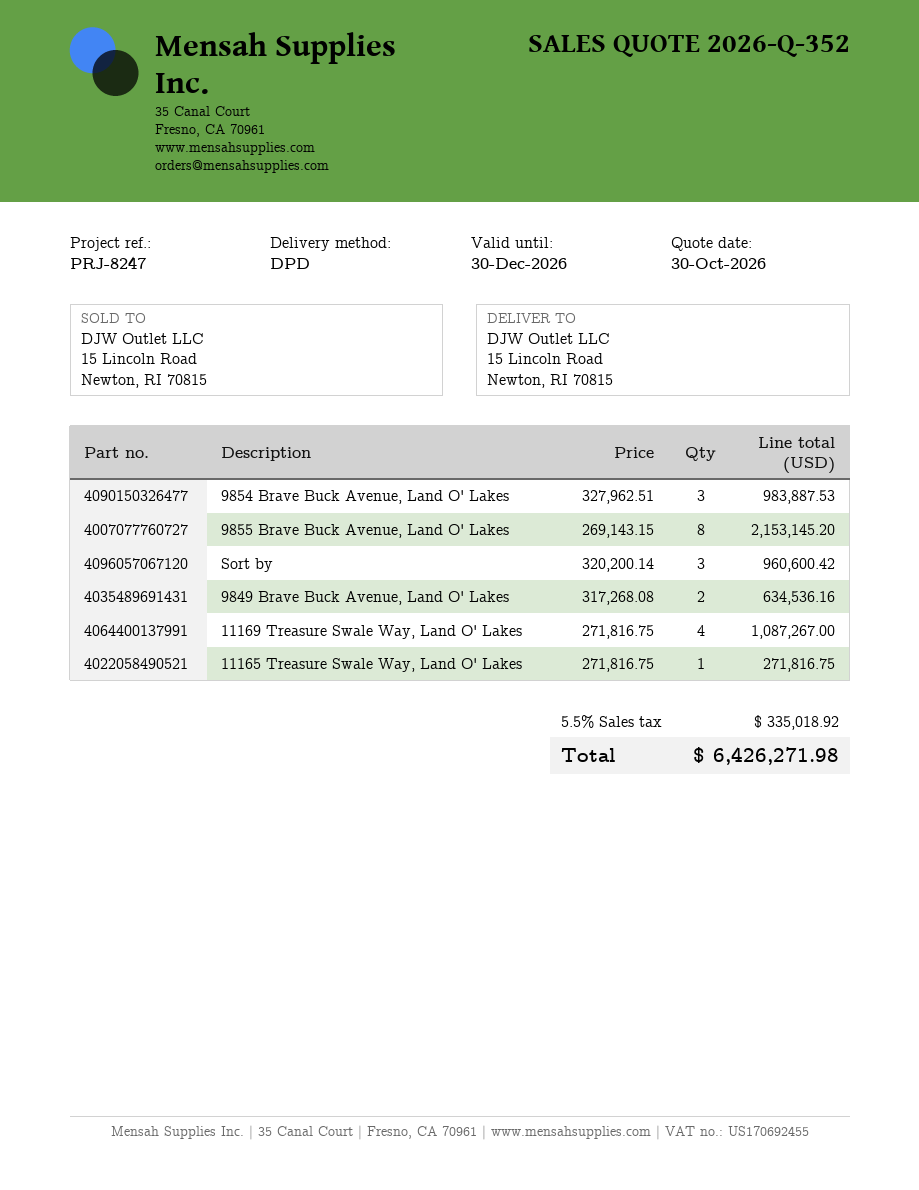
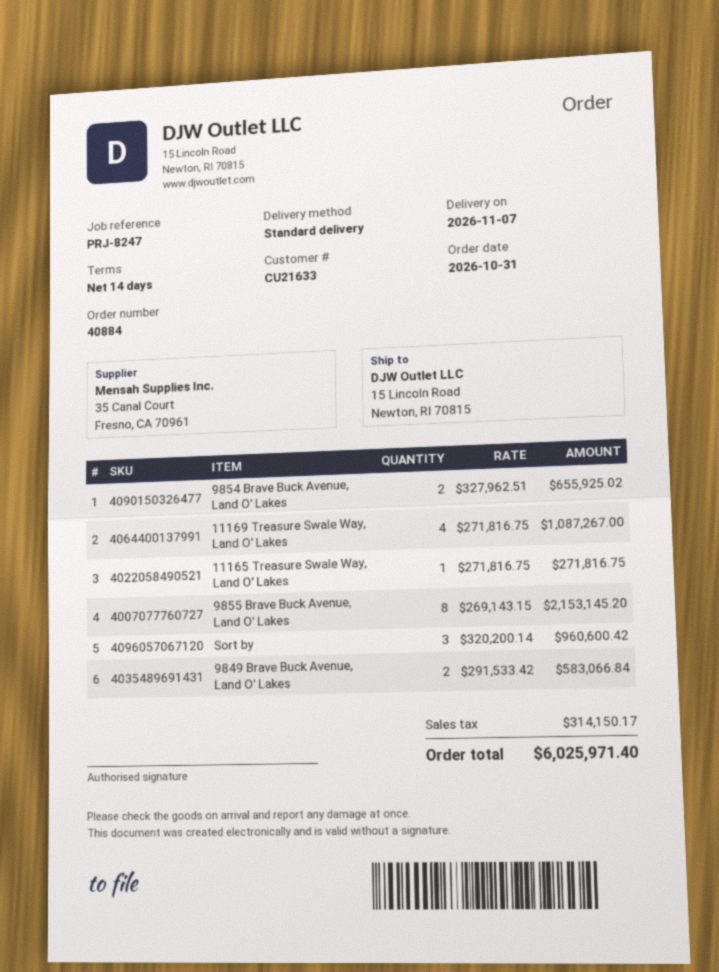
shipping method: DPD -> standard
9854 Brave Buck Avenue, Land O' Lakes: 3 x 327962.51 = 983887.53 -> 2 x 327962.51 = 655925.02
9849 Brave Buck Avenue, Land O' Lakes: 2 x 317268.08 = 634536.16 -> 2 x 291533.42 = 583066.84
tax: 335018.92 -> 314150.17
total: 6426271.98 -> 6025971.40

